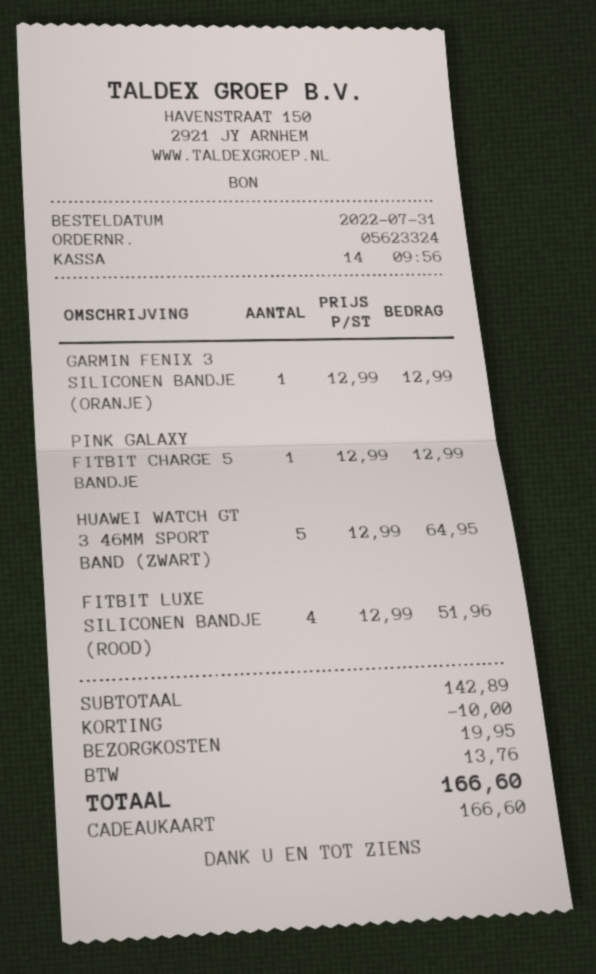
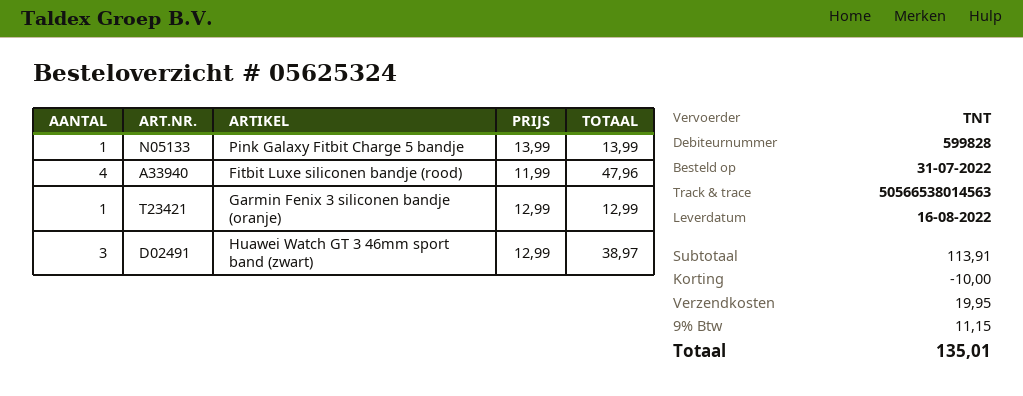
order number: 05623324 -> 05625324
PINK GALAXY FITBIT CHARGE 5 BANDJE: 1 x 12.99 = 12.99 -> 1 x 13.99 = 13.99
HUAWEI WATCH GT 3 46MM SPORT BAND (ZWART): 5 x 12.99 = 64.95 -> 3 x 12.99 = 38.97
FITBIT LUXE SILICONEN BANDJE (ROOD): 4 x 12.99 = 51.96 -> 4 x 11.99 = 47.96
subtotal: 142.89 -> 113.91
tax: 13.76 -> 11.15
total: 166.60 -> 135.01

